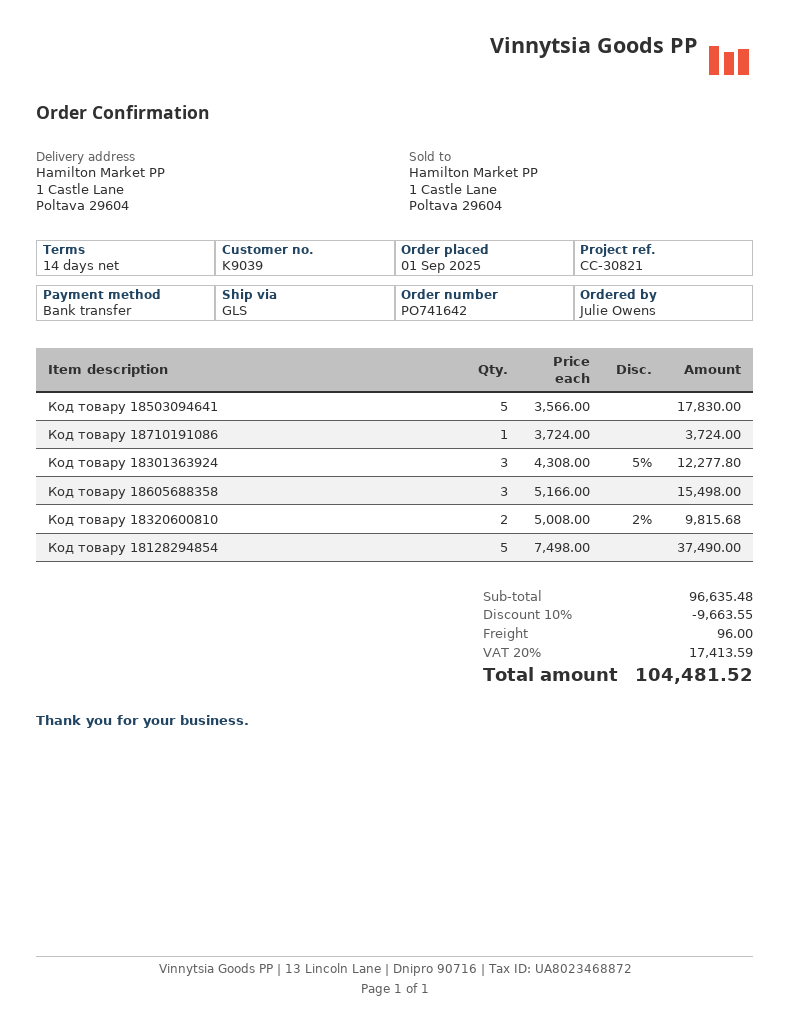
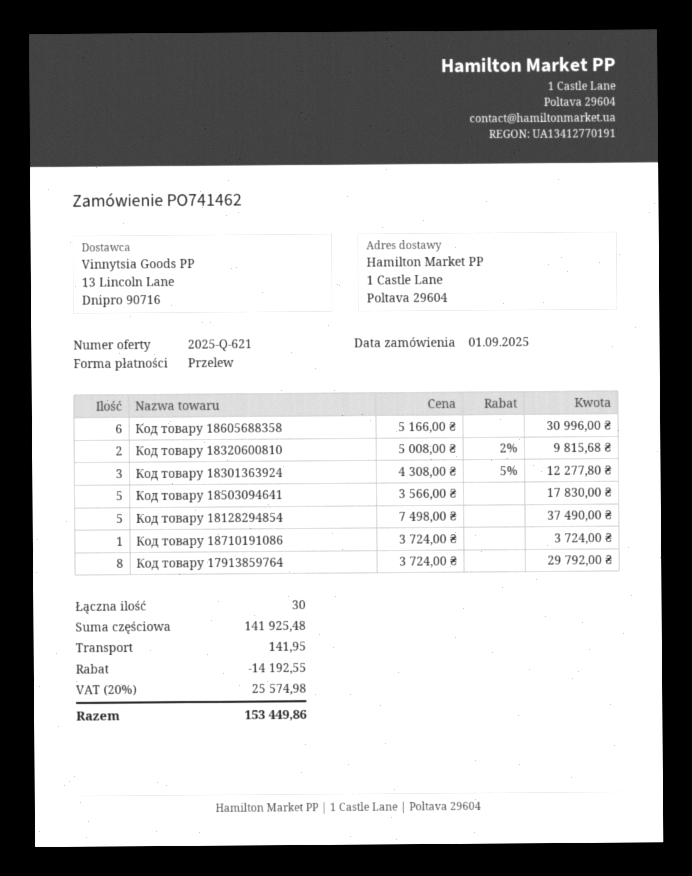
order number: PO741642 -> PO741462
Код товару 18605688358: 3 x 5166.00 = 15498.00 -> 6 x 5166.00 = 30996.00
Код товару 17913859764: none -> 8 x 3724.00 = 29792.00
subtotal: 96635.48 -> 141925.48
discount: 9663.55 -> 14192.55
shipping: 96.00 -> 141.95
tax: 20% = 17413.59 -> 20% = 25574.98
total: 104481.52 -> 153449.86

